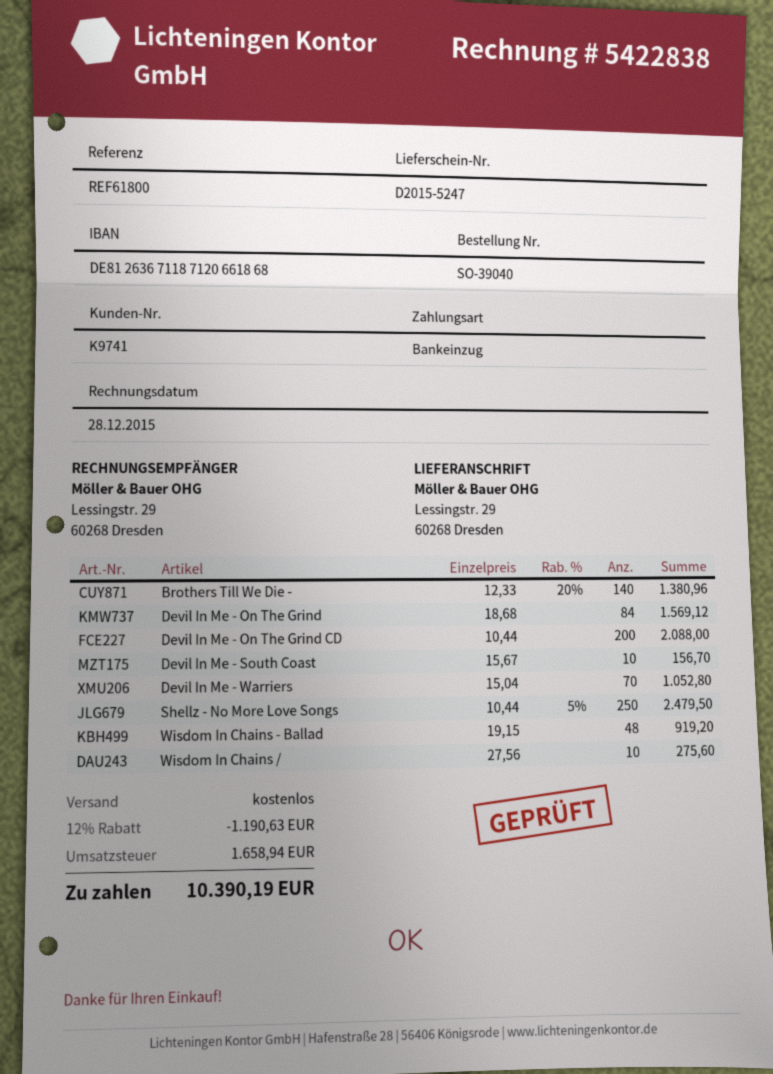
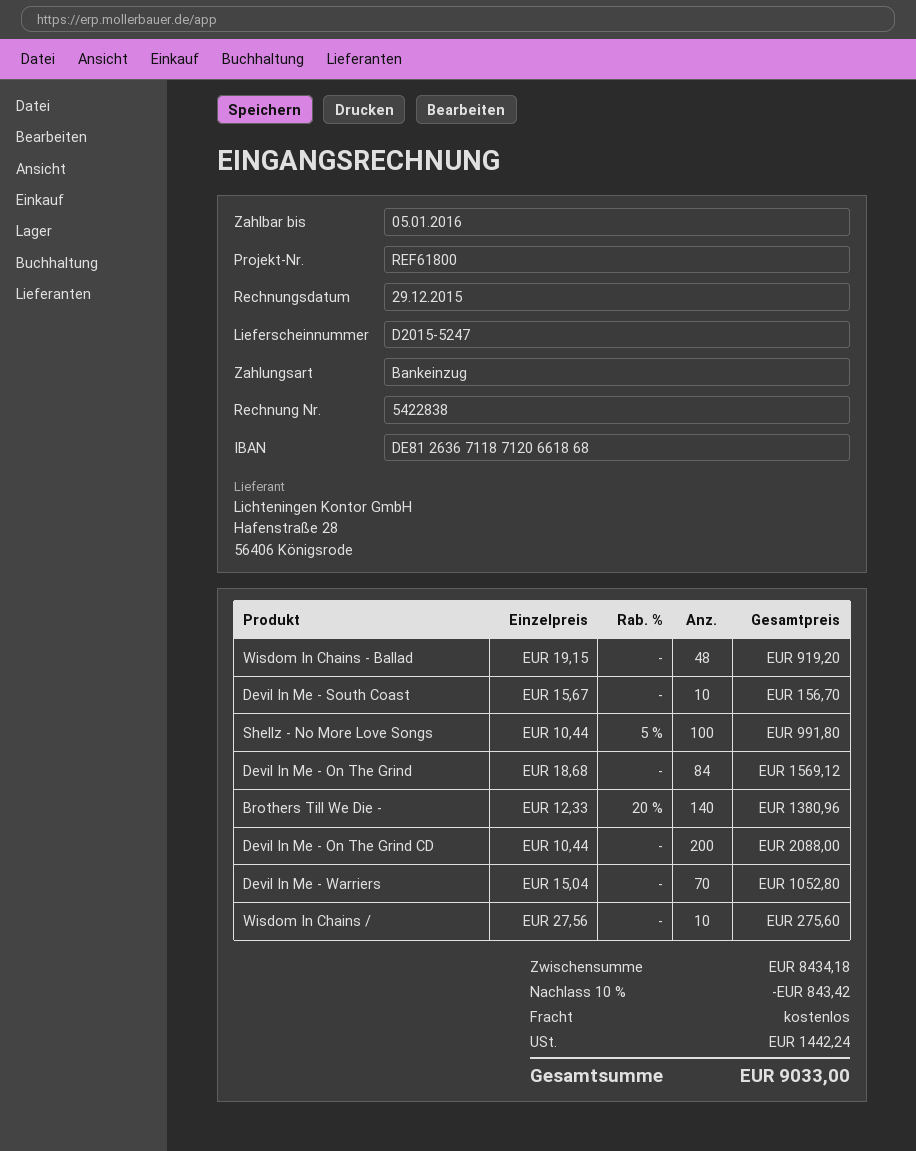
invoice date: 2015-12-28 -> 2015-12-29
Shellz - No More Love Songs: 250 x 10.44 - 5% = 2479.50 -> 100 x 10.44 - 5% = 991.80
discount: 12% = 1190.63 -> 10% = 843.42
tax: 1658.94 -> 1442.24
total: 10390.19 -> 9033.00

